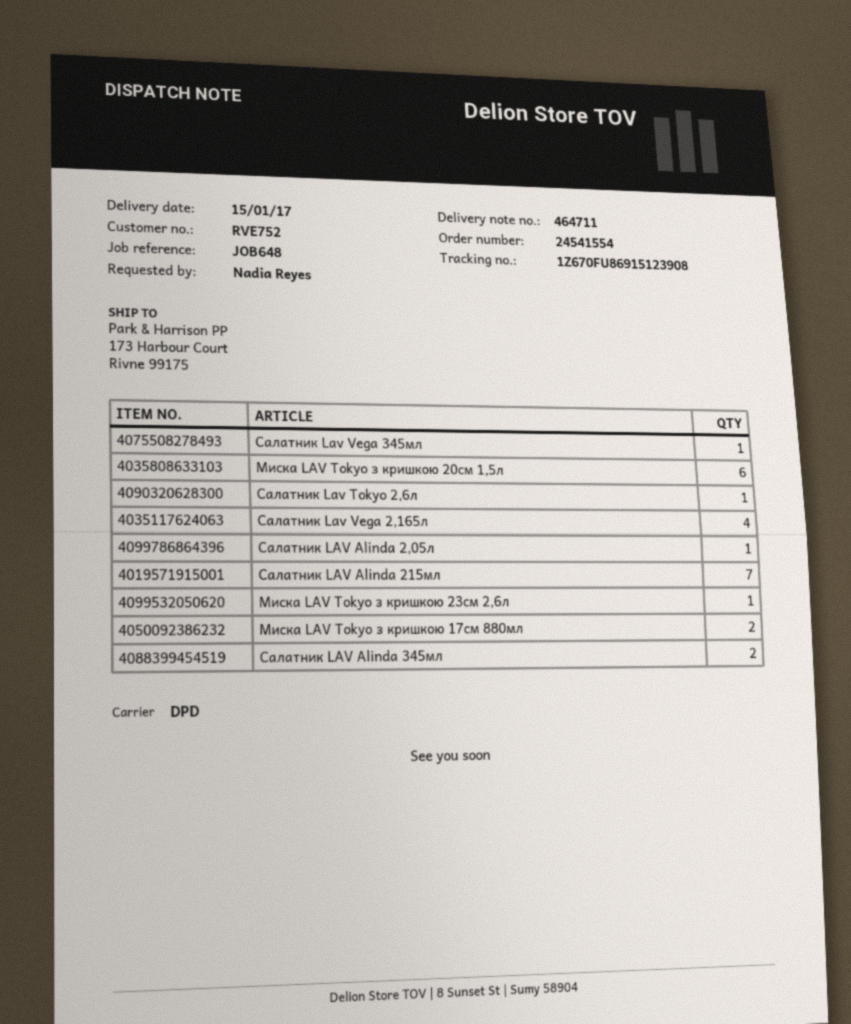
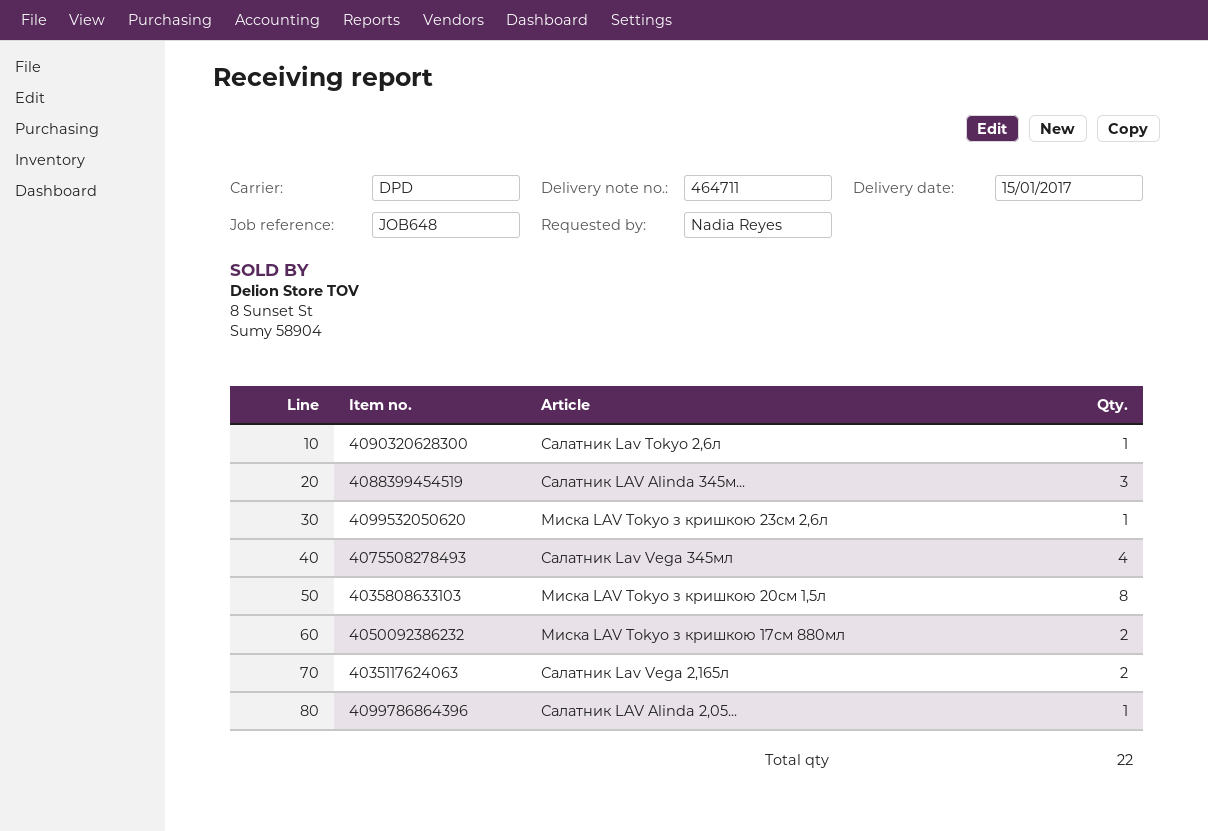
Салатник Lav Vega 345мл: 1 -> 4
Миска LAV Tokyo з кришкою 20см 1,5л: 6 -> 8
Салатник Lav Vega 2,165л: 4 -> 2
Салатник LAV Alinda 215мл: 7 -> none
Салатник LAV Alinda 345мл: 2 -> 3

